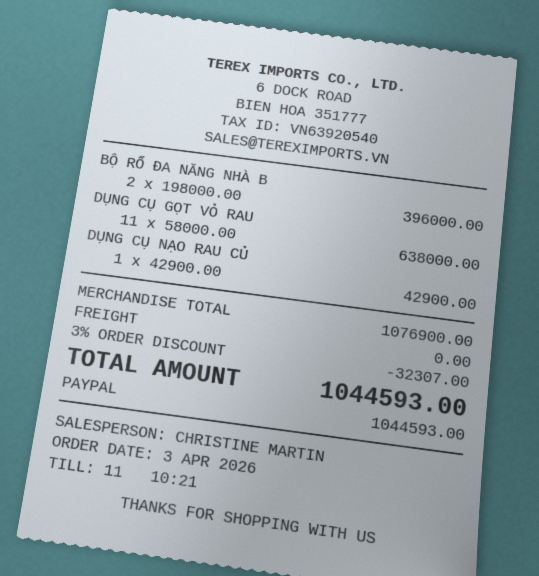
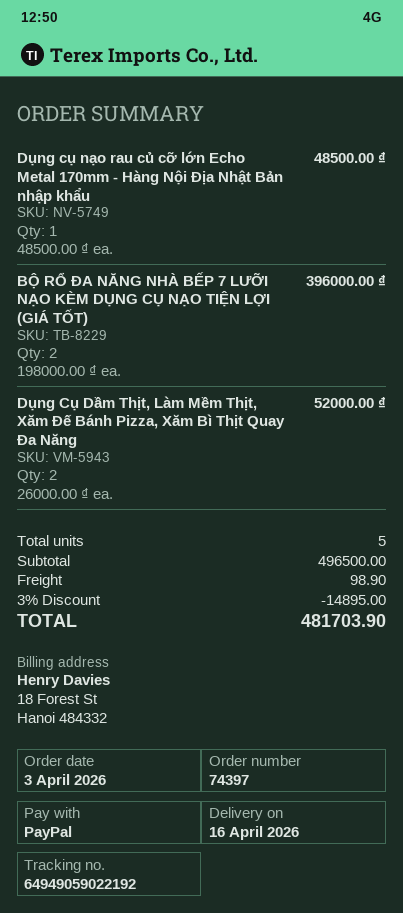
DỤNG CỤ GỌT VỎ RAU: 11 x 58000.00 = 638000.00 -> none
DỤNG CỤ NẠO RAU CỦ: 1 x 42900.00 = 42900.00 -> 1 x 48500.00 = 48500.00
Dụng Cụ Dầm Thịt, Làm Mềm Thịt, Xăm Đế Bánh Pizza, Xăm Bì Thịt Quay Đa Năng: none -> 2 x 26000.00 = 52000.00
subtotal: 1076900.00 -> 496500.00
discount: 3% = 32307.00 -> 3% = 14895.00
shipping: 0.00 -> 98.90
total: 1044593.00 -> 481703.90

